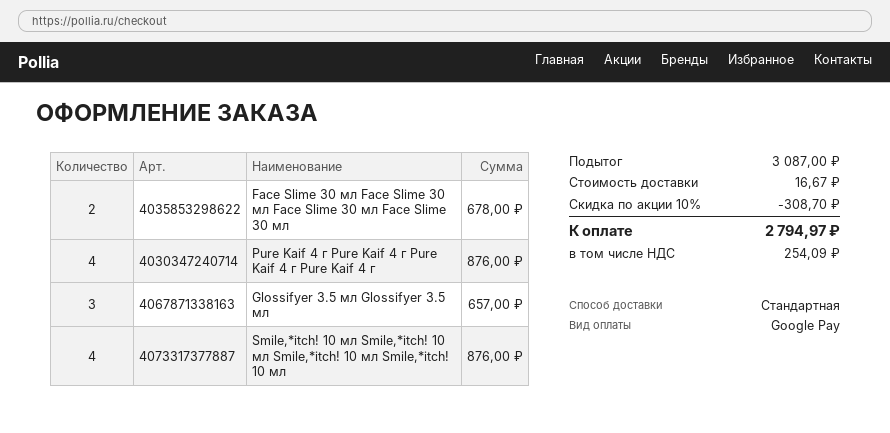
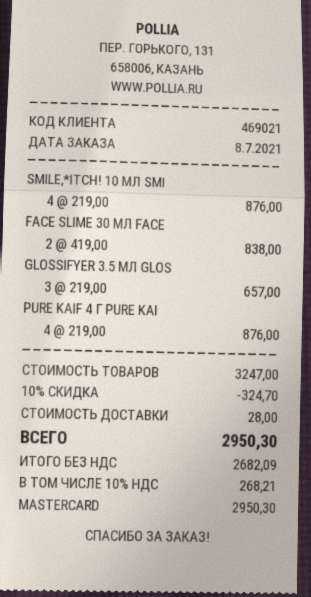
payment method: Google Pay -> Mastercard
Face Slime 30 мл Face Slime 30 мл Face Slime 30 мл Face Slime 30 мл: 2 for 678.00 -> 2 for 838.00
subtotal: 3087.00 -> 3247.00
discount: 10% = 308.70 -> 10% = 324.70
shipping: 16.67 -> 28.00
tax: 254.09 -> 268.21
total: 2794.97 -> 2950.30

